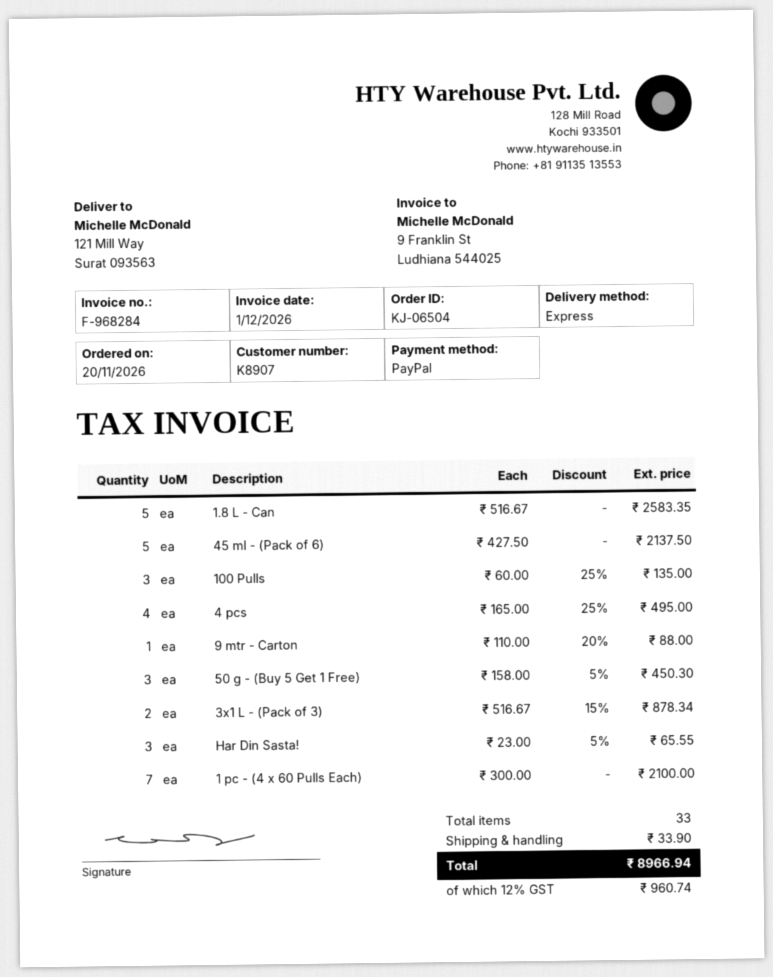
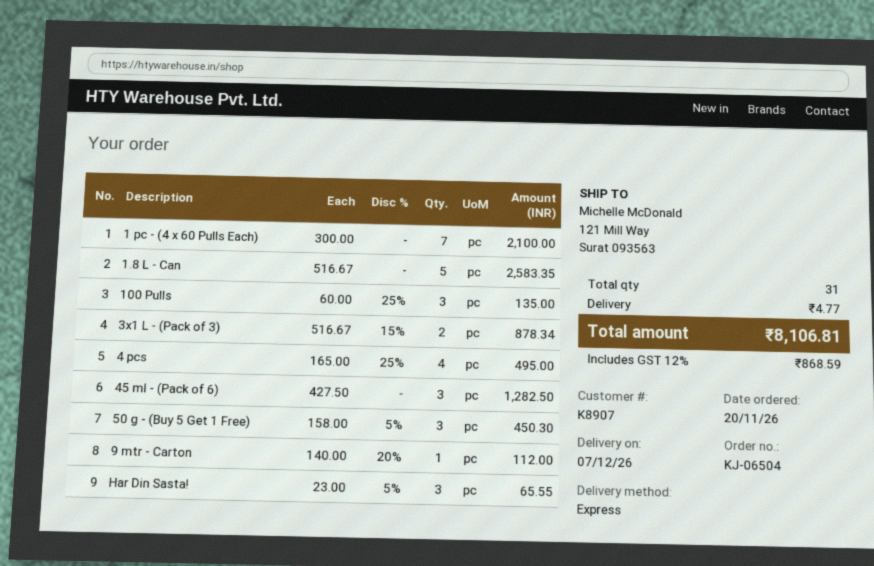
45 ml - (Pack of 6): 5 x 427.50 = 2137.50 -> 3 x 427.50 = 1282.50
9 mtr - Carton: 1 x 110.00 - 20% = 88.00 -> 1 x 140.00 - 20% = 112.00
total quantity: 33 -> 31
shipping: 33.90 -> 4.77
tax: 12% = 960.74 -> 12% = 868.59
total: 8966.94 -> 8106.81

